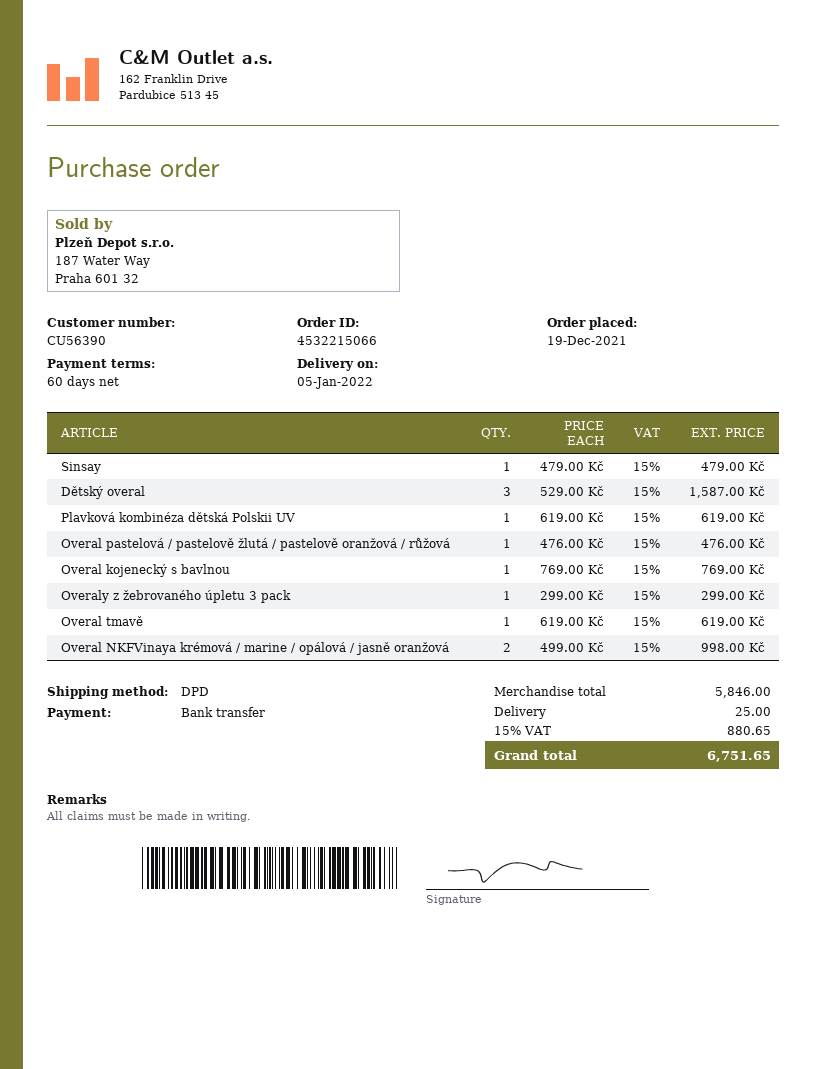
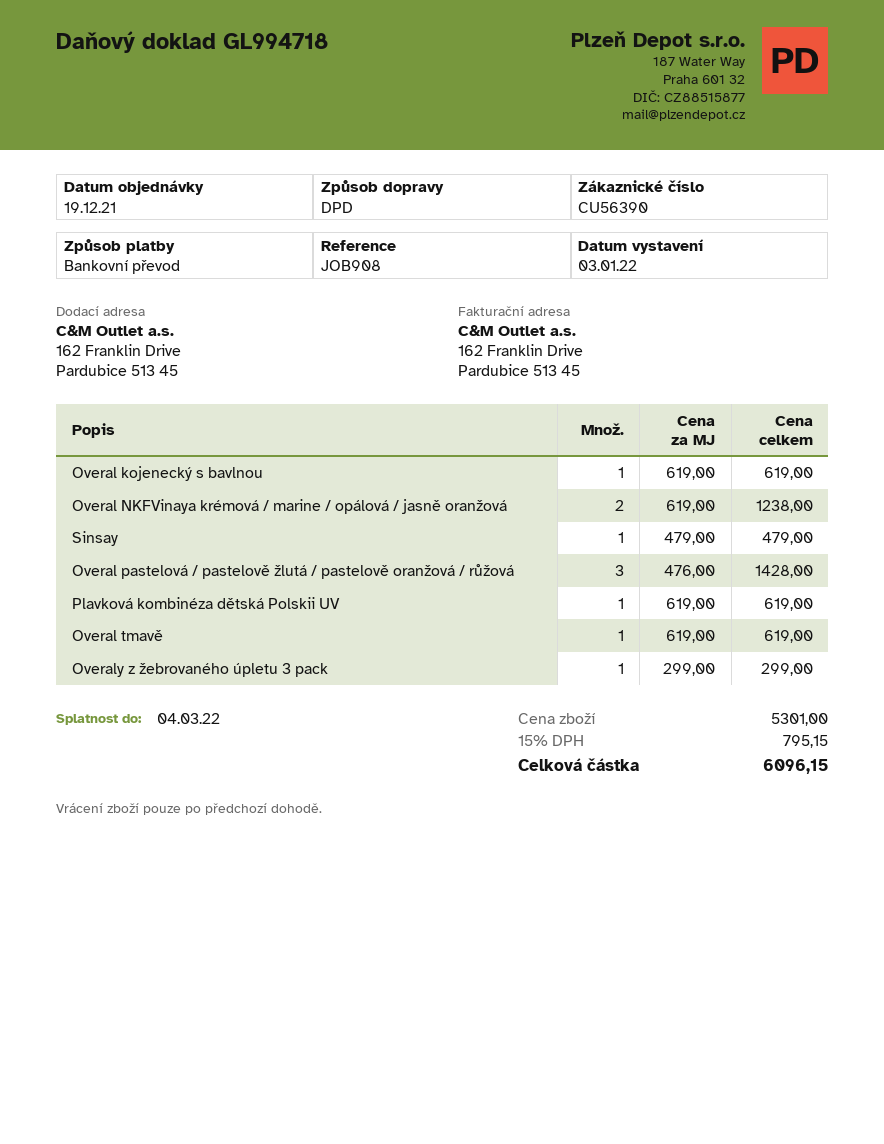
Dětský overal: 3 x 529.00 = 1587.00 -> none
Overal pastelová / pastelově žlutá / pastelově oranžová / růžová: 1 x 476.00 = 476.00 -> 3 x 476.00 = 1428.00
Overal kojenecký s bavlnou: 1 x 769.00 = 769.00 -> 1 x 619.00 = 619.00
Overal NKFVinaya krémová / marine / opálová / jasně oranžová: 2 x 499.00 = 998.00 -> 2 x 619.00 = 1238.00
subtotal: 5846.00 -> 5301.00
shipping: 25.00 -> none
tax: 15% = 880.65 -> 15% = 795.15
total: 6751.65 -> 6096.15

